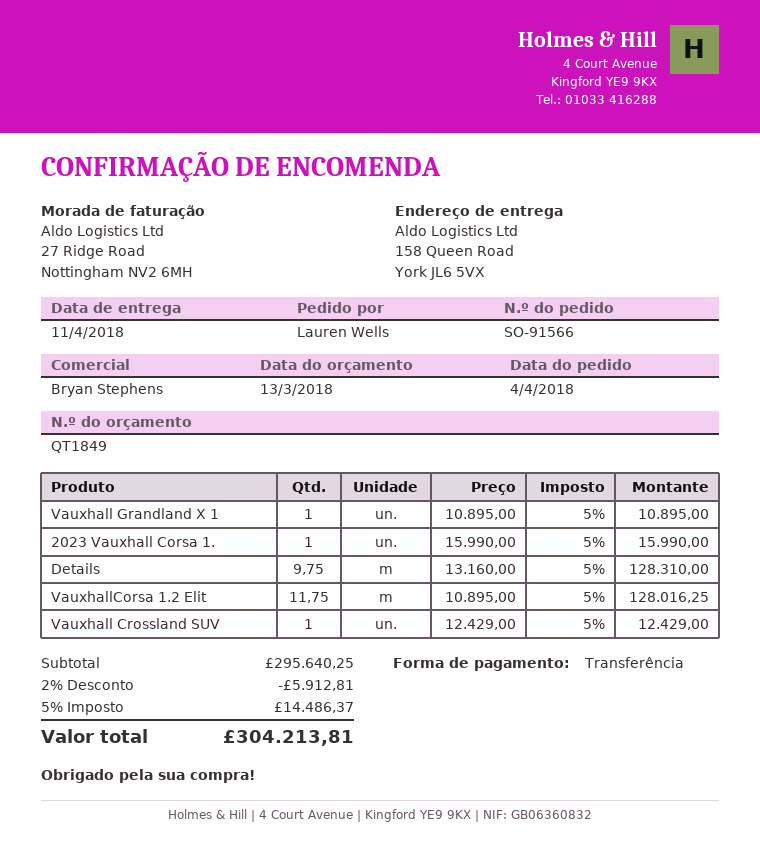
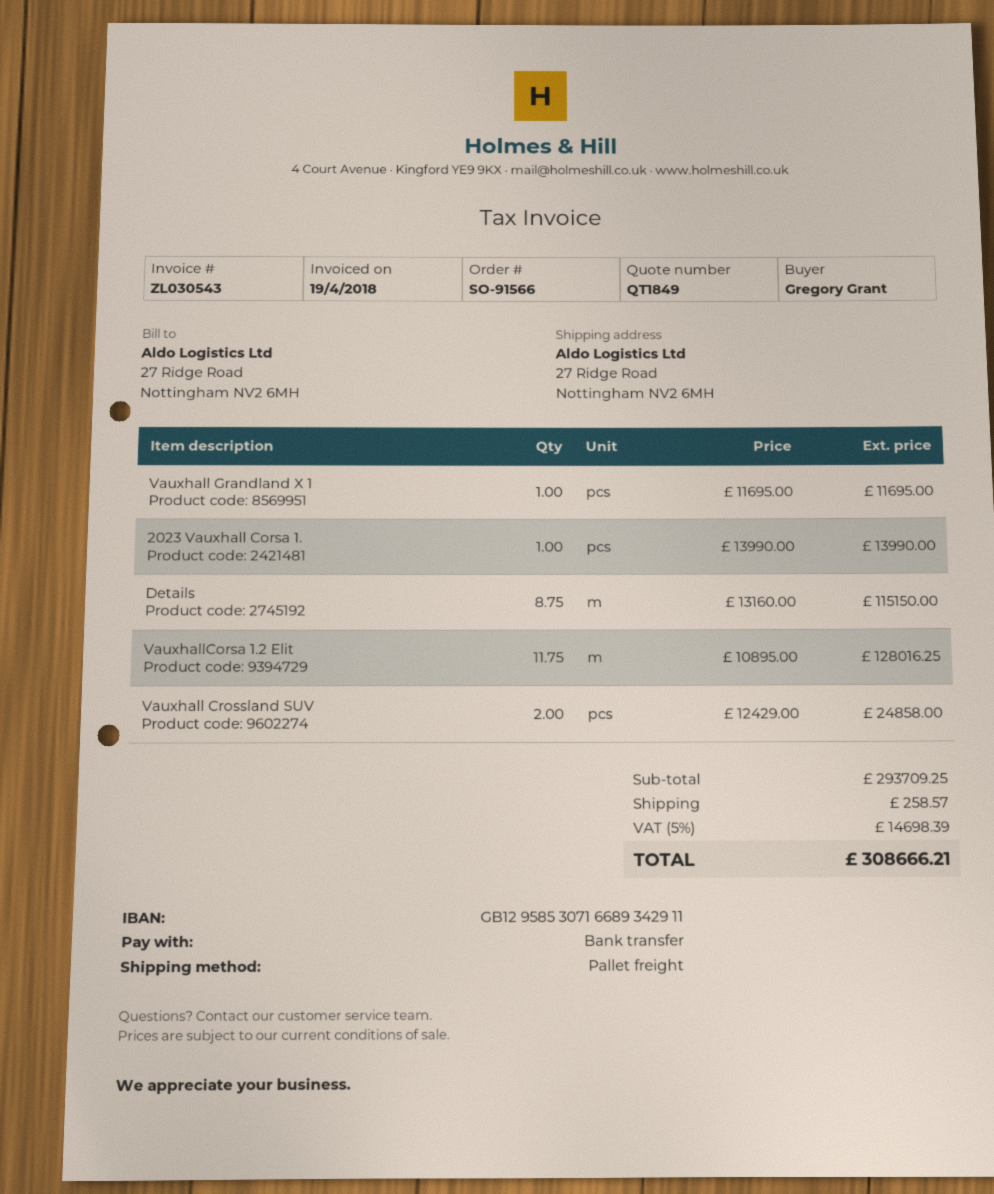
ordered by: Lauren Wells -> Gregory Grant
ship to: 158 Queen Road, York JL6 5VX -> 27 Ridge Road, Nottingham NV2 6MH
Vauxhall Grandland X 1: 1 x 10895.00 = 10895.00 -> 1 x 11695.00 = 11695.00
2023 Vauxhall Corsa 1.: 1 x 15990.00 = 15990.00 -> 1 x 13990.00 = 13990.00
Details: 9.75 x 13160.00 = 128310.00 -> 8.75 x 13160.00 = 115150.00
Vauxhall Crossland SUV: 1 x 12429.00 = 12429.00 -> 2 x 12429.00 = 24858.00
subtotal: 295640.25 -> 293709.25
discount: 2% = 5912.81 -> none
shipping: none -> 258.57
tax: 5% = 14486.37 -> 5% = 14698.39
total: 304213.81 -> 308666.21

